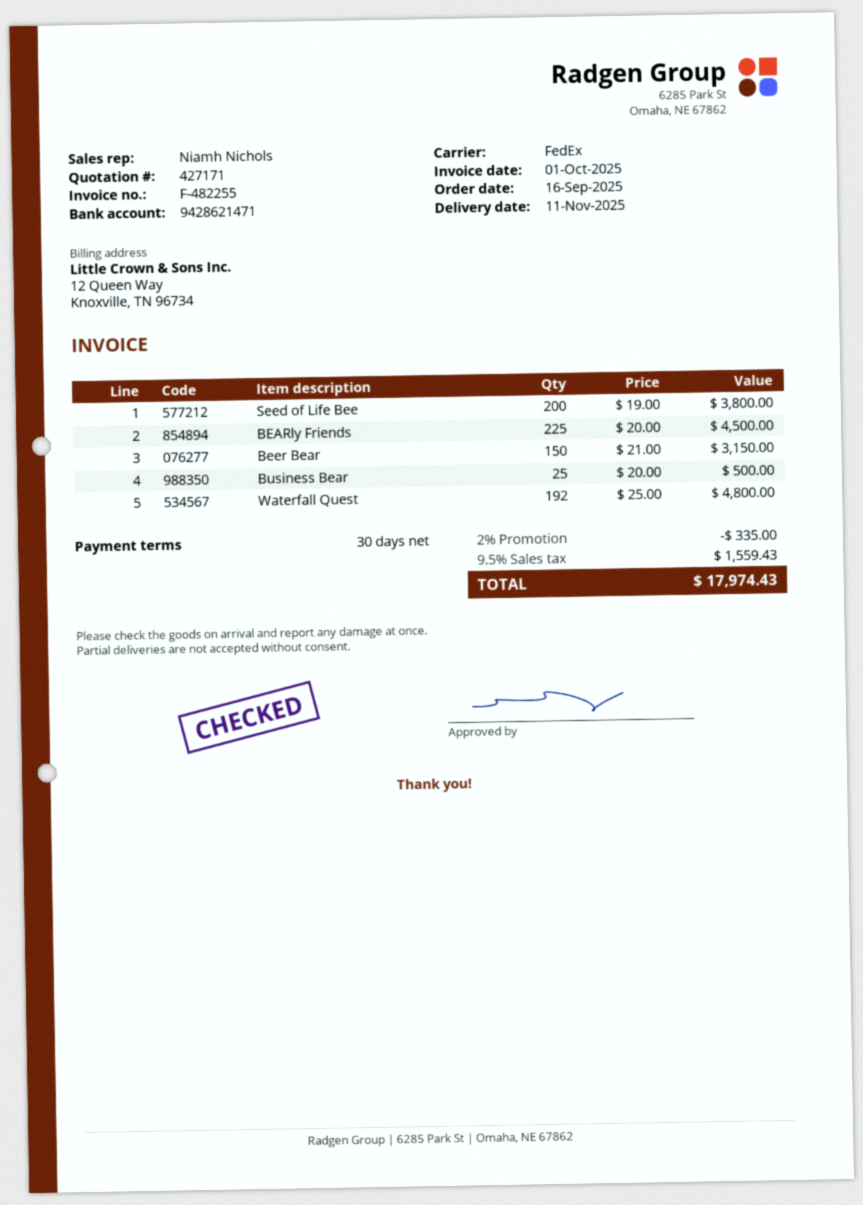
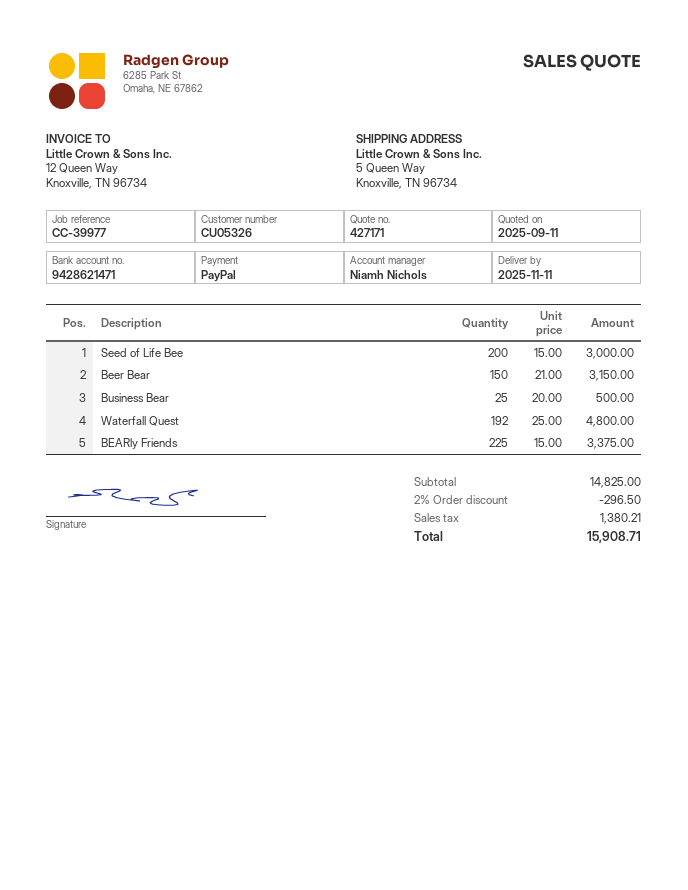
Seed of Life Bee: 200 x 19.00 = 3800.00 -> 200 x 15.00 = 3000.00
BEARly Friends: 225 x 20.00 = 4500.00 -> 225 x 15.00 = 3375.00
discount: 2% = 335.00 -> 2% = 296.50
tax: 1559.43 -> 1380.21
total: 17974.43 -> 15908.71

